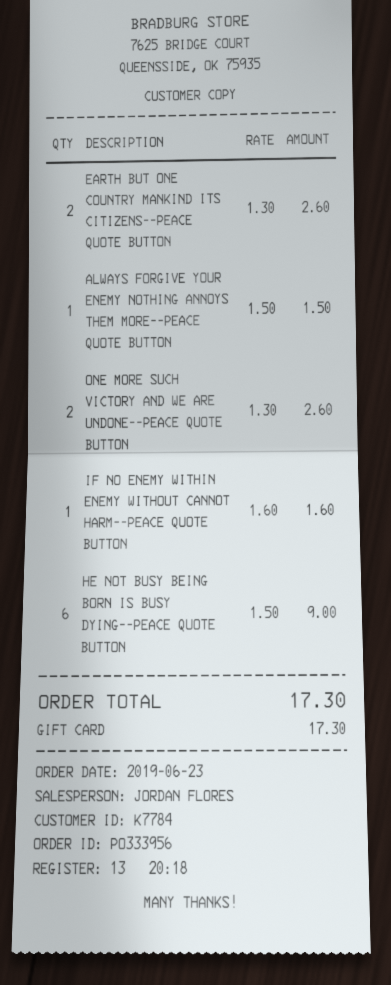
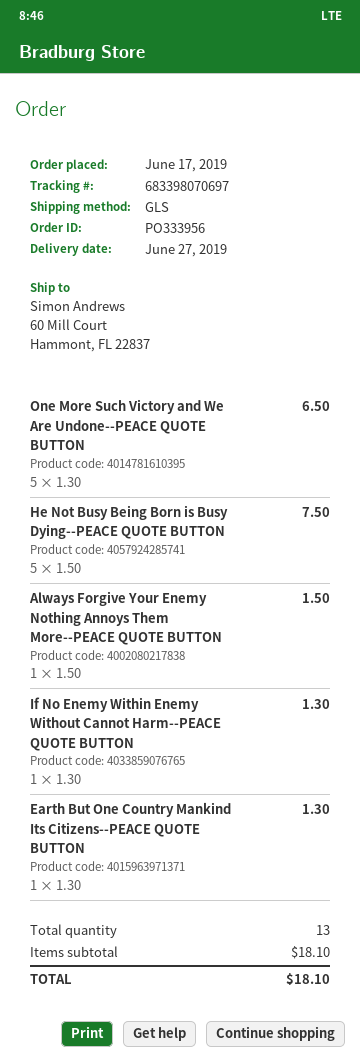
order date: 2019-06-23 -> 2019-06-17
EARTH BUT ONE COUNTRY MANKIND ITS CITIZENS--PEACE QUOTE BUTTON: 2 x 1.30 = 2.60 -> 1 x 1.30 = 1.30
ONE MORE SUCH VICTORY AND WE ARE UNDONE--PEACE QUOTE BUTTON: 2 x 1.30 = 2.60 -> 5 x 1.30 = 6.50
IF NO ENEMY WITHIN ENEMY WITHOUT CANNOT HARM--PEACE QUOTE BUTTON: 1 x 1.60 = 1.60 -> 1 x 1.30 = 1.30
HE NOT BUSY BEING BORN IS BUSY DYING--PEACE QUOTE BUTTON: 6 x 1.50 = 9.00 -> 5 x 1.50 = 7.50
total: 17.30 -> 18.10

